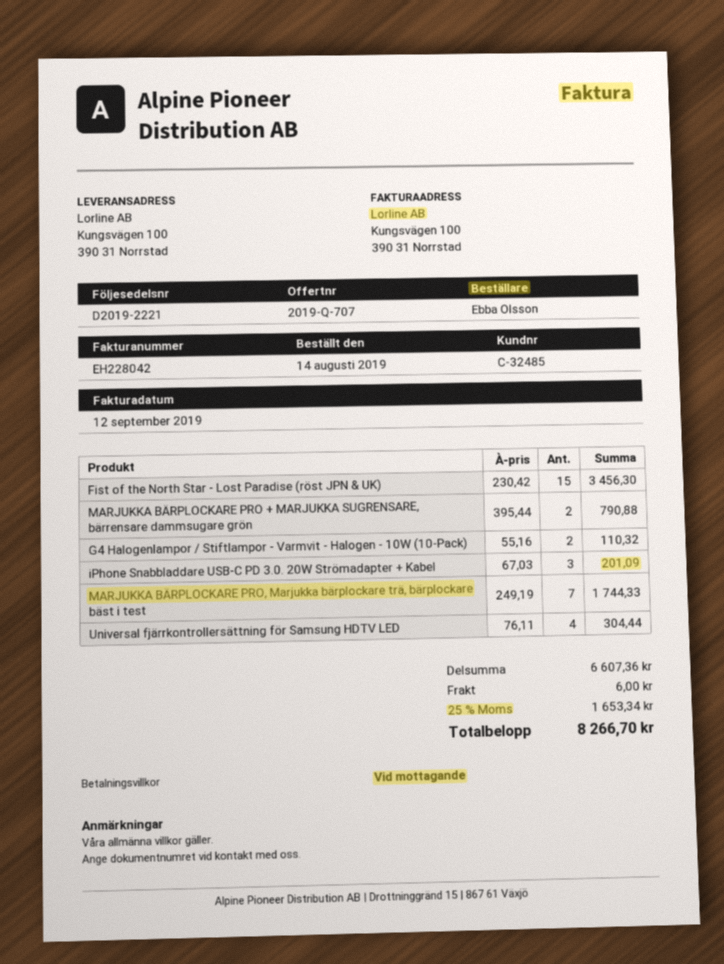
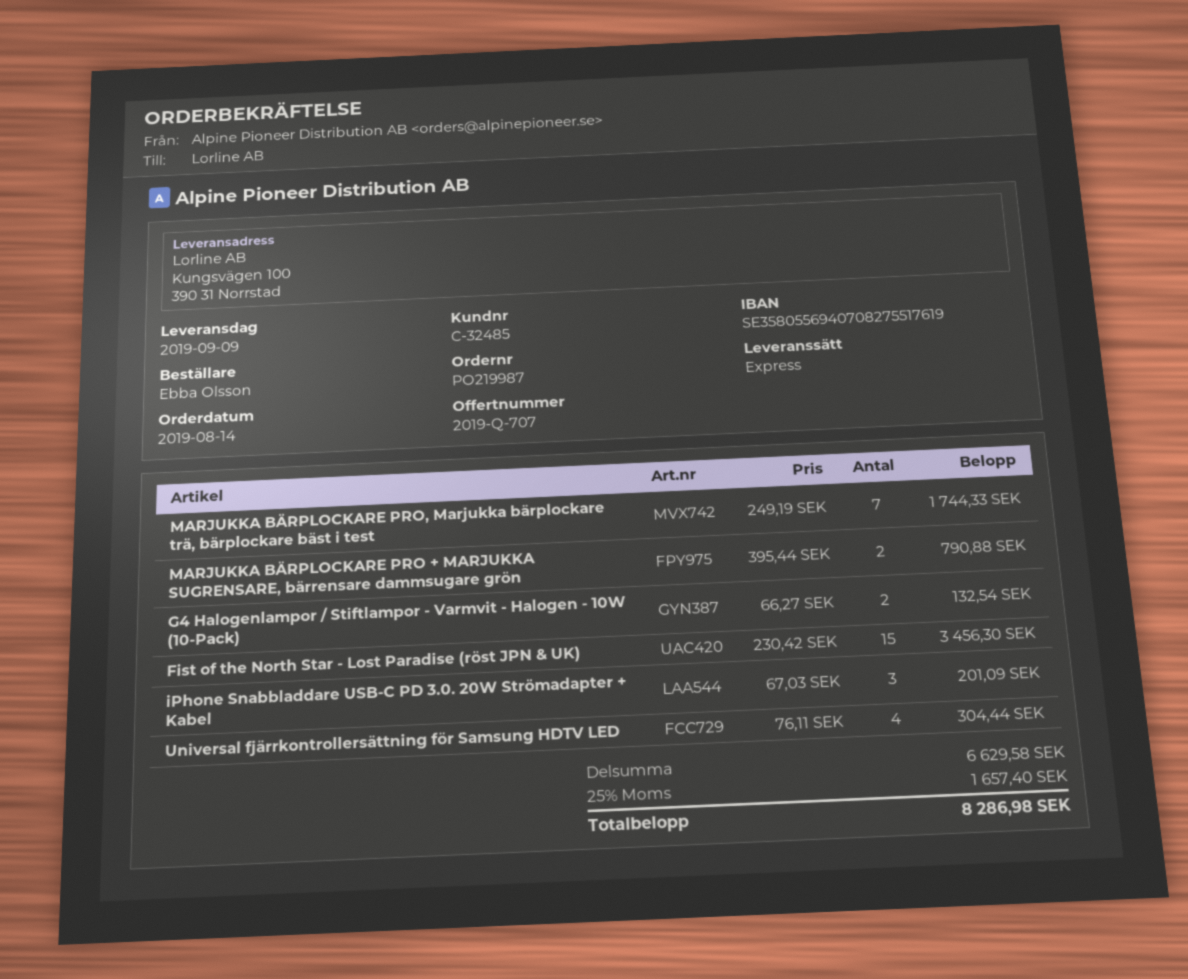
G4 Halogenlampor / Stiftlampor - Varmvit - Halogen - 10W (10-Pack): 2 x 55.16 = 110.32 -> 2 x 66.27 = 132.54
subtotal: 6607.36 -> 6629.58
shipping: 6.00 -> none
tax: 25% = 1653.34 -> 25% = 1657.40
total: 8266.70 -> 8286.98

